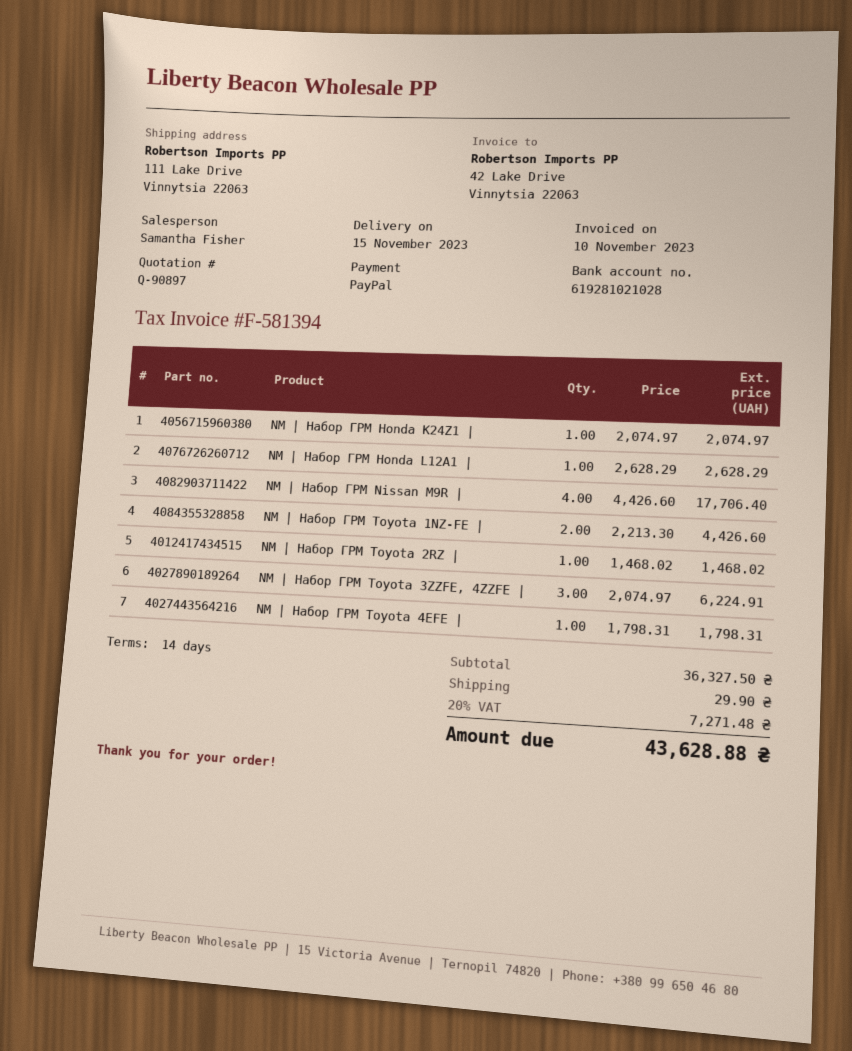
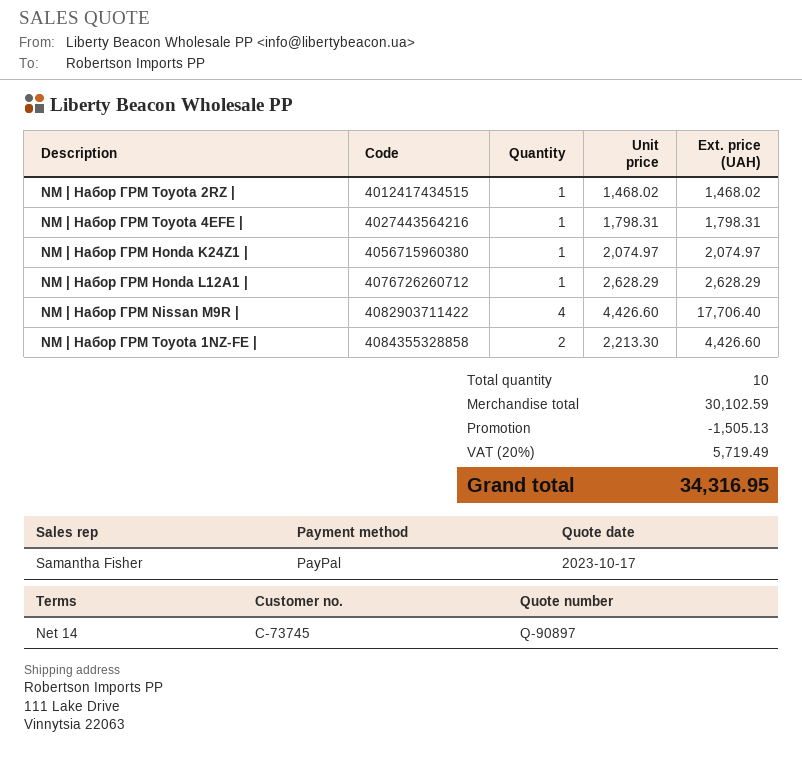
NM | Набор ГРМ Toyota 3ZZFE, 4ZZFE |: 3 x 2074.97 = 6224.91 -> none
subtotal: 36327.50 -> 30102.59
discount: none -> 1505.13
shipping: 29.90 -> none
tax: 20% = 7271.48 -> 20% = 5719.49
total: 43628.88 -> 34316.95

